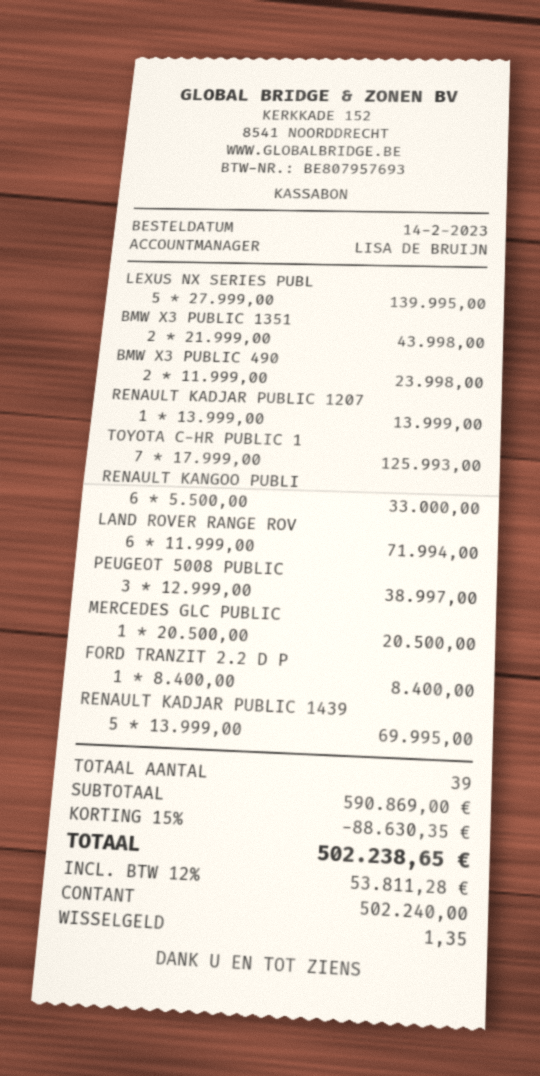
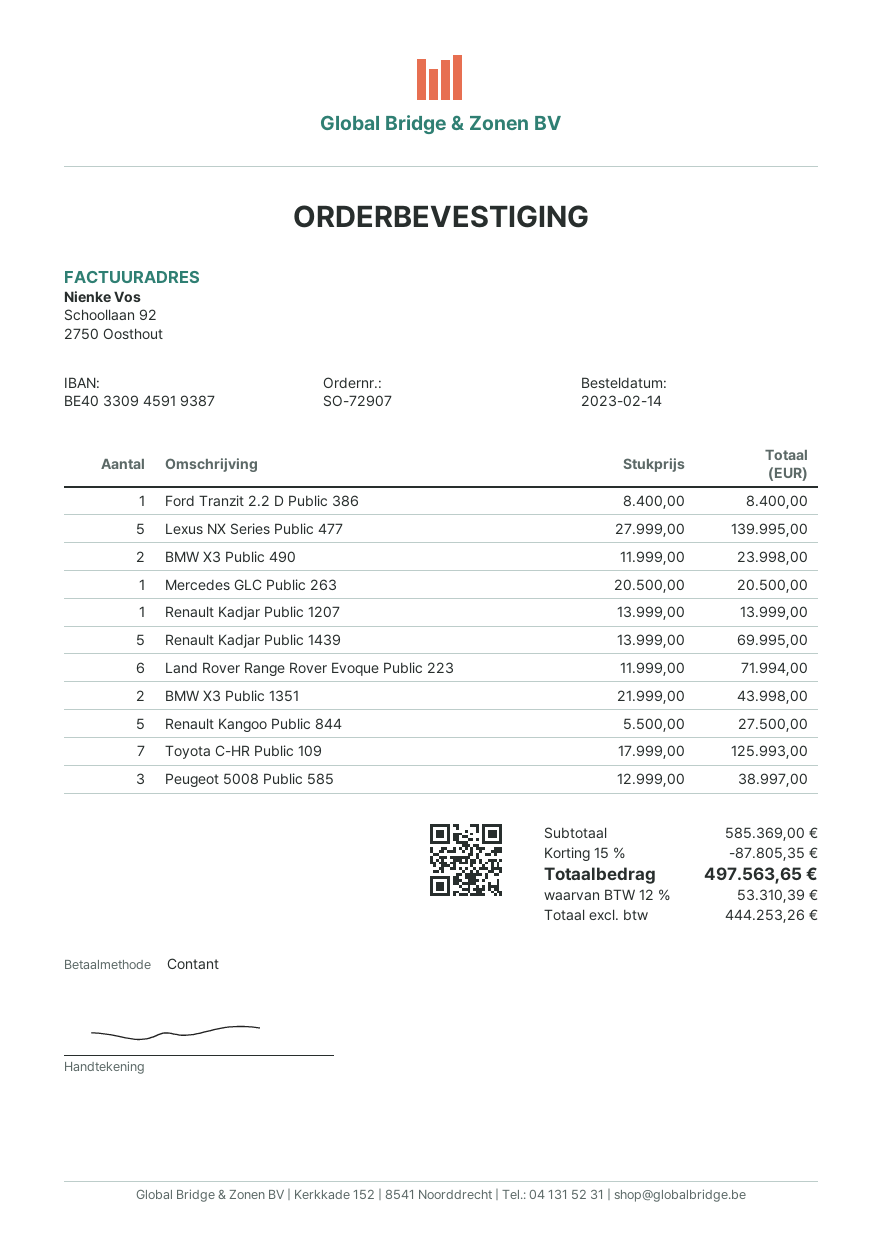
RENAULT KANGOO PUBLI: 6 x 5500.00 = 33000.00 -> 5 x 5500.00 = 27500.00
subtotal: 590869.00 -> 585369.00
discount: 15% = 88630.35 -> 15% = 87805.35
tax: 12% = 53811.28 -> 12% = 53310.39
total: 502238.65 -> 497563.65

